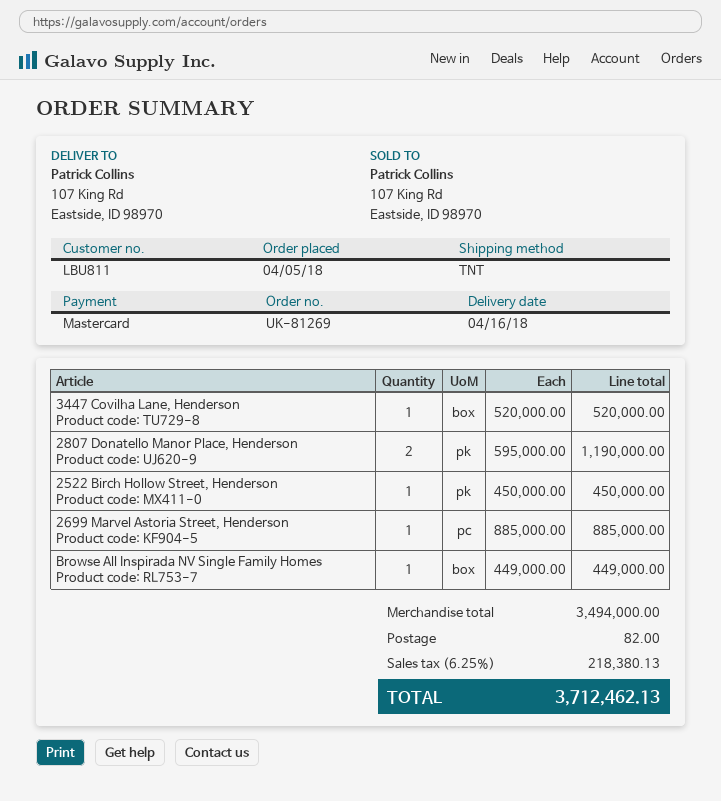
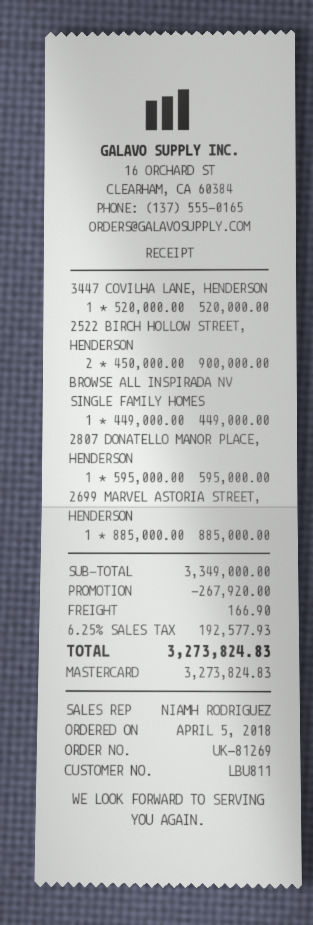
2807 Donatello Manor Place, Henderson: 2 x 595000.00 = 1190000.00 -> 1 x 595000.00 = 595000.00
2522 Birch Hollow Street, Henderson: 1 x 450000.00 = 450000.00 -> 2 x 450000.00 = 900000.00
subtotal: 3494000.00 -> 3349000.00
discount: none -> 267920.00
shipping: 82.00 -> 166.90
tax: 6.25% = 218380.13 -> 6.25% = 192577.93
total: 3712462.13 -> 3273824.83

